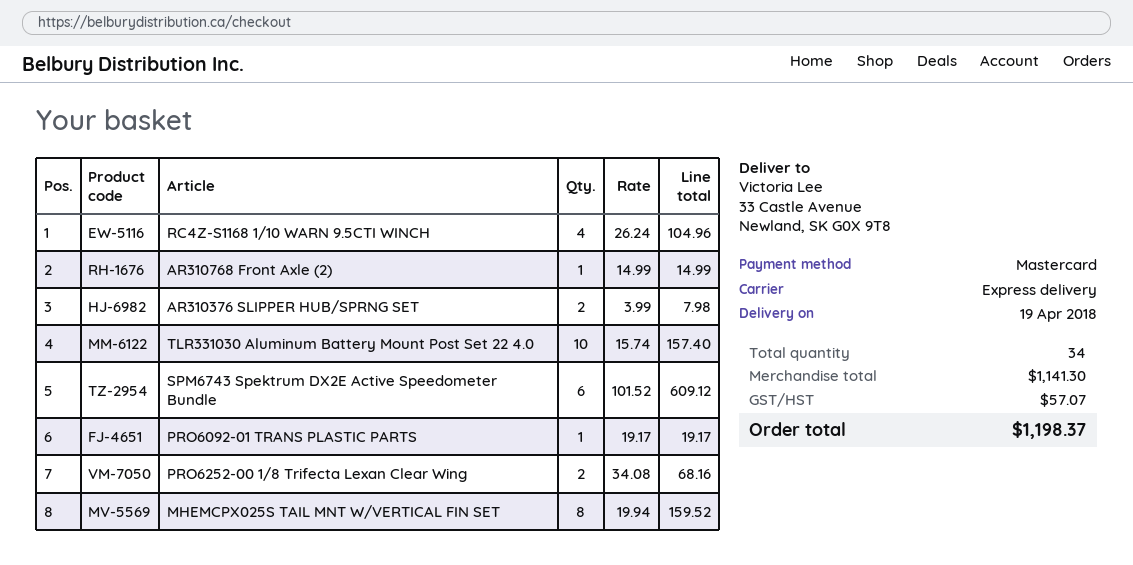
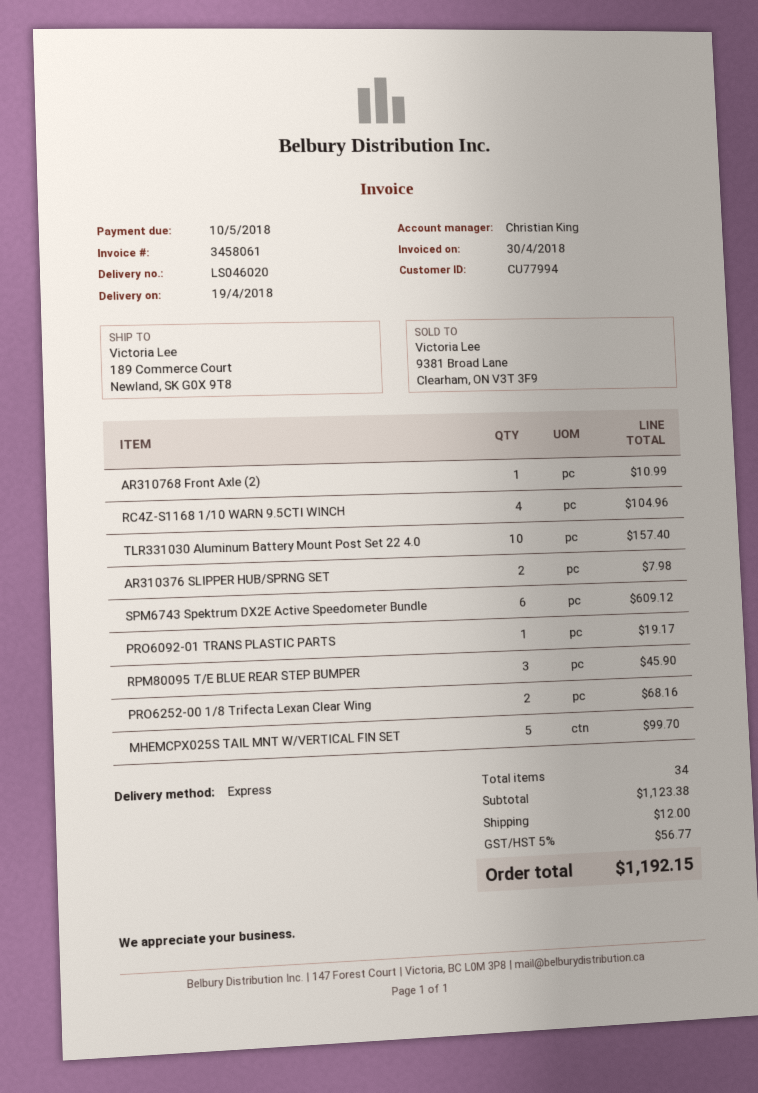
ship to: 33 Castle Avenue, Newland, SK G0X 9T8 -> 189 Commerce Court, Newland, SK G0X 9T8
AR310768 Front Axle (2): 1 for 14.99 -> 1 for 10.99
MHEMCPX025S TAIL MNT W/VERTICAL FIN SET: 8 for 159.52 -> 5 for 99.70
RPM80095 T/E BLUE REAR STEP BUMPER: none -> 3 for 45.90
subtotal: 1141.30 -> 1123.38
shipping: none -> 12.00
tax: 57.07 -> 56.77
total: 1198.37 -> 1192.15

